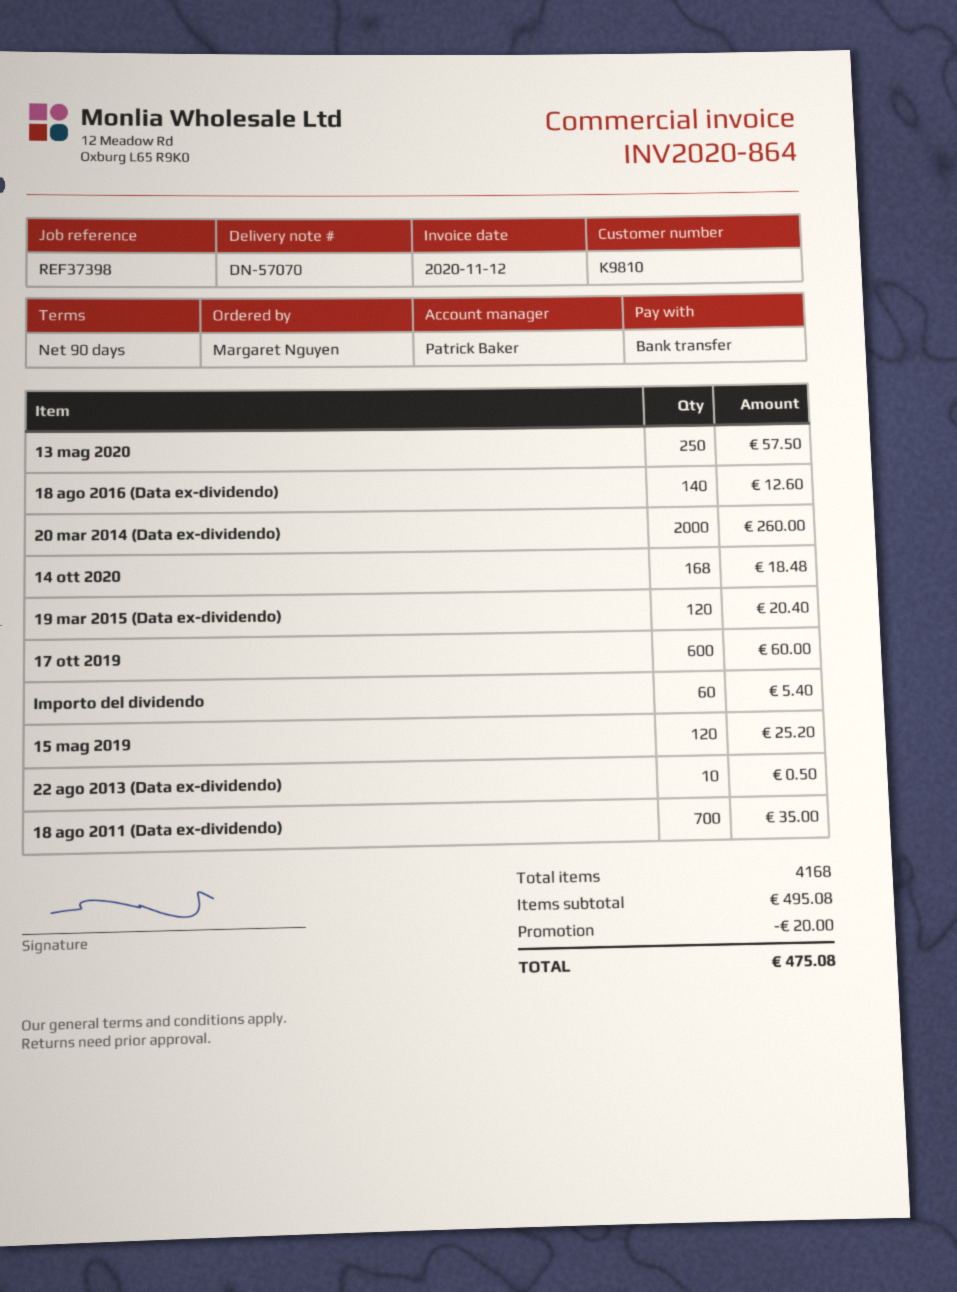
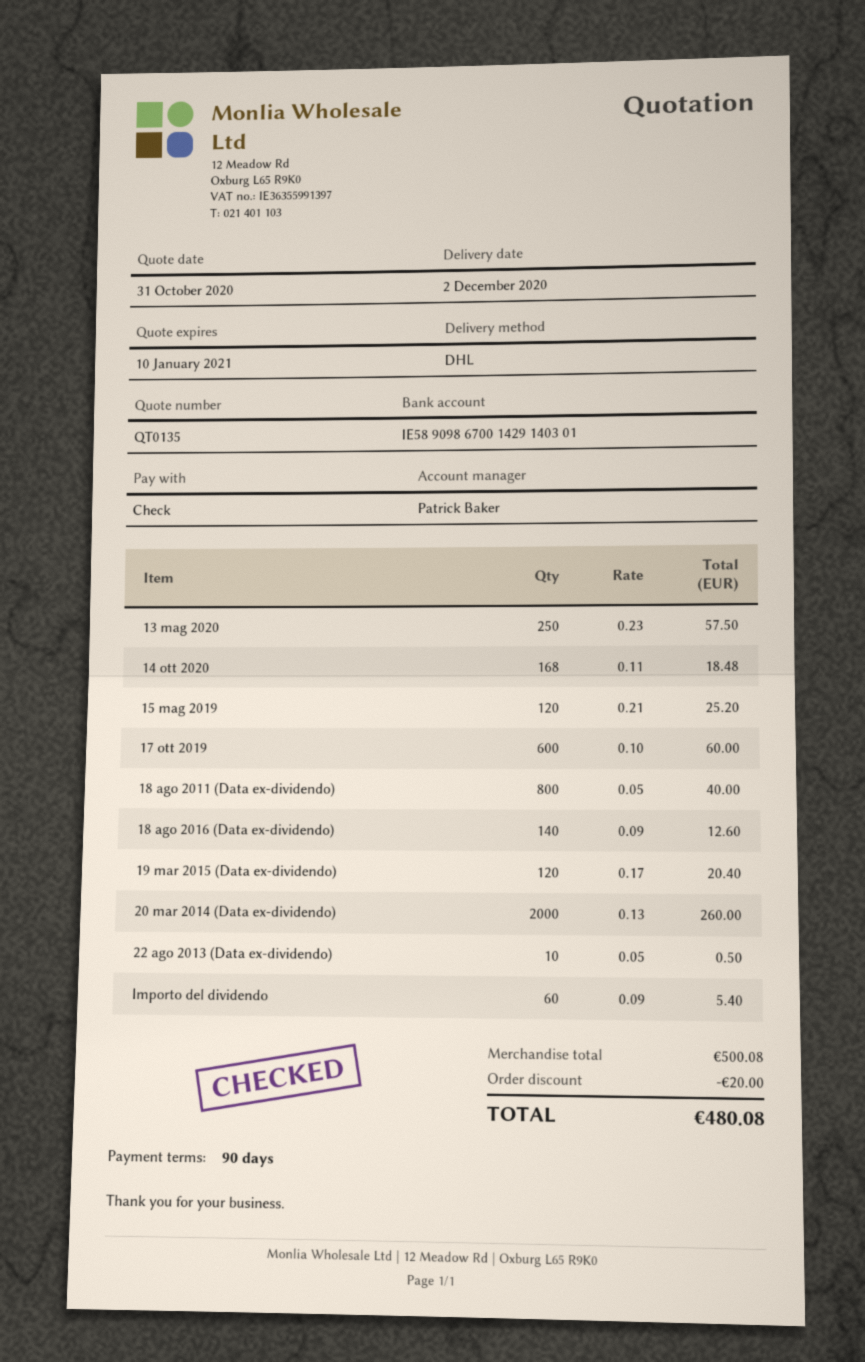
payment method: bank transfer -> cheque
18 ago 2011 (Data ex-dividendo): 700 for 35.00 -> 800 for 40.00
subtotal: 495.08 -> 500.08
total: 475.08 -> 480.08

